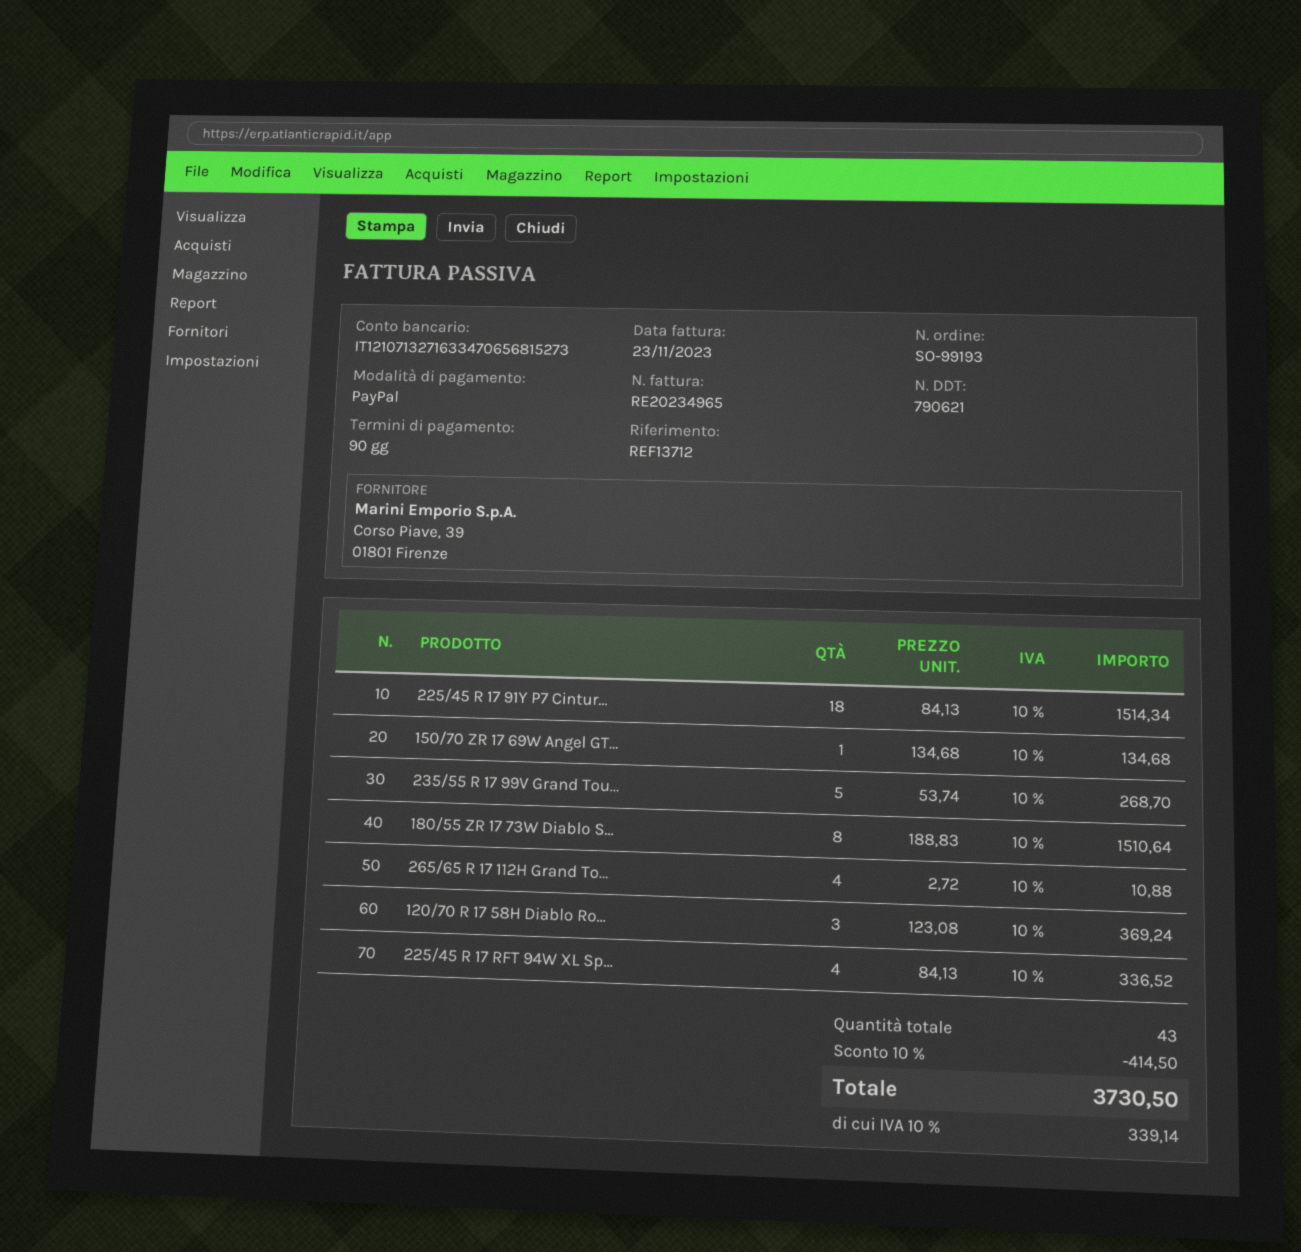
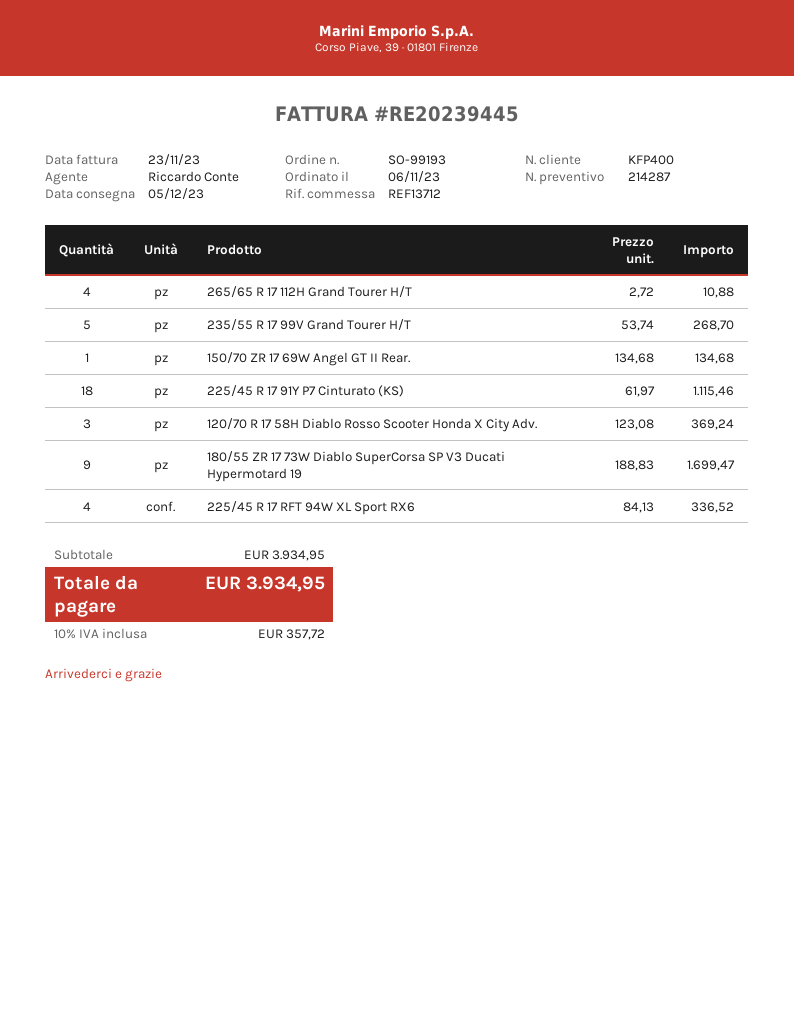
invoice number: RE20234965 -> RE20239445
225/45 R 17 91Y P7 Cintur...: 18 x 84.13 = 1514.34 -> 18 x 61.97 = 1115.46
180/55 ZR 17 73W Diablo S...: 8 x 188.83 = 1510.64 -> 9 x 188.83 = 1699.47
discount: 10% = 414.50 -> none
tax: 10% = 339.14 -> 10% = 357.72
total: 3730.50 -> 3934.95

